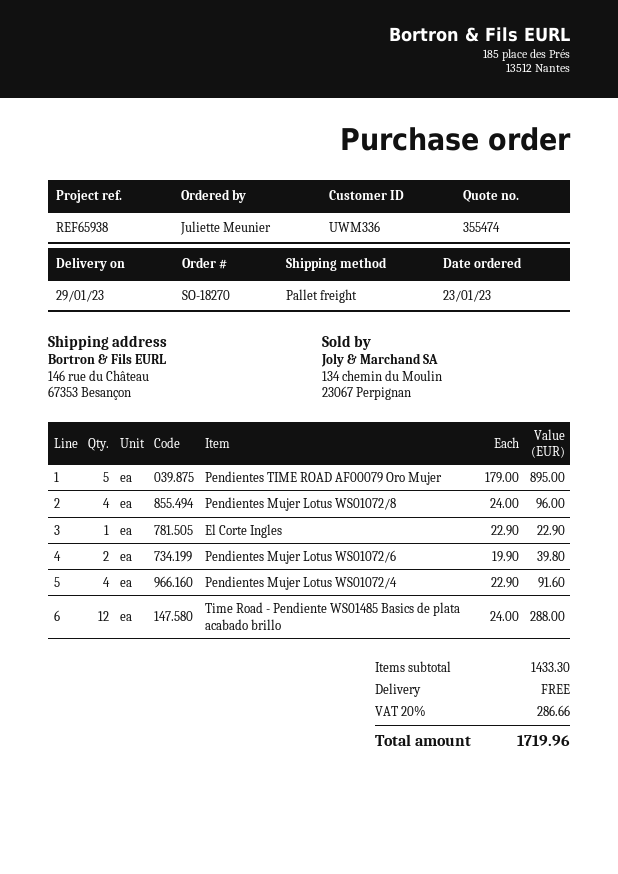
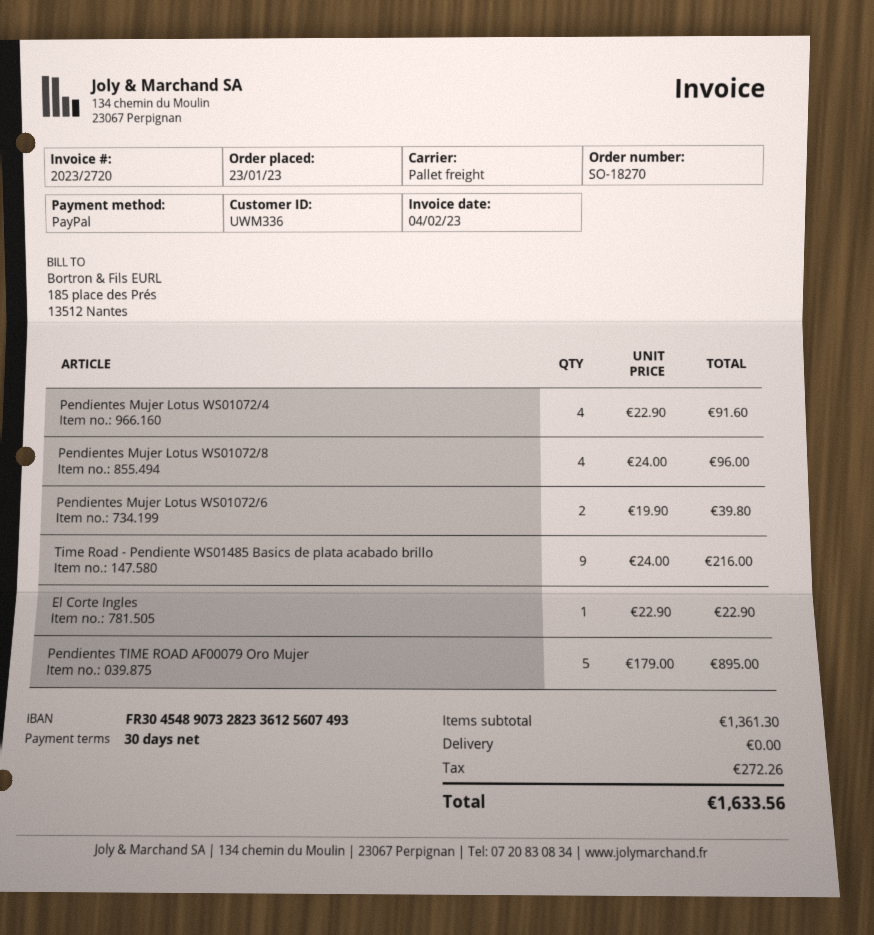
Time Road - Pendiente WS01485 Basics de plata acabado brillo: 12 x 24.00 = 288.00 -> 9 x 24.00 = 216.00
subtotal: 1433.30 -> 1361.30
tax: 286.66 -> 272.26
total: 1719.96 -> 1633.56

